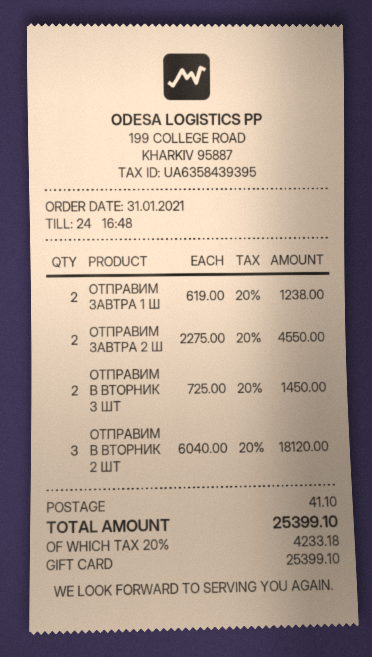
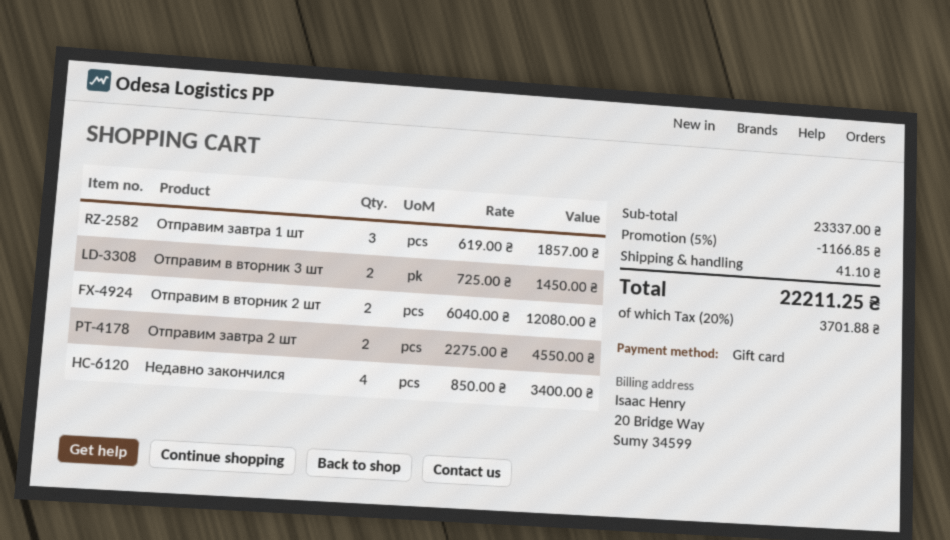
ОТПРАВИМ ЗАВТРА 1 Ш: 2 x 619.00 = 1238.00 -> 3 x 619.00 = 1857.00
ОТПРАВИМ В ВТОРНИК 2 ШТ: 3 x 6040.00 = 18120.00 -> 2 x 6040.00 = 12080.00
Недавно закончился: none -> 4 x 850.00 = 3400.00
discount: none -> 5% = 1166.85
tax: 20% = 4233.18 -> 20% = 3701.88
total: 25399.10 -> 22211.25

